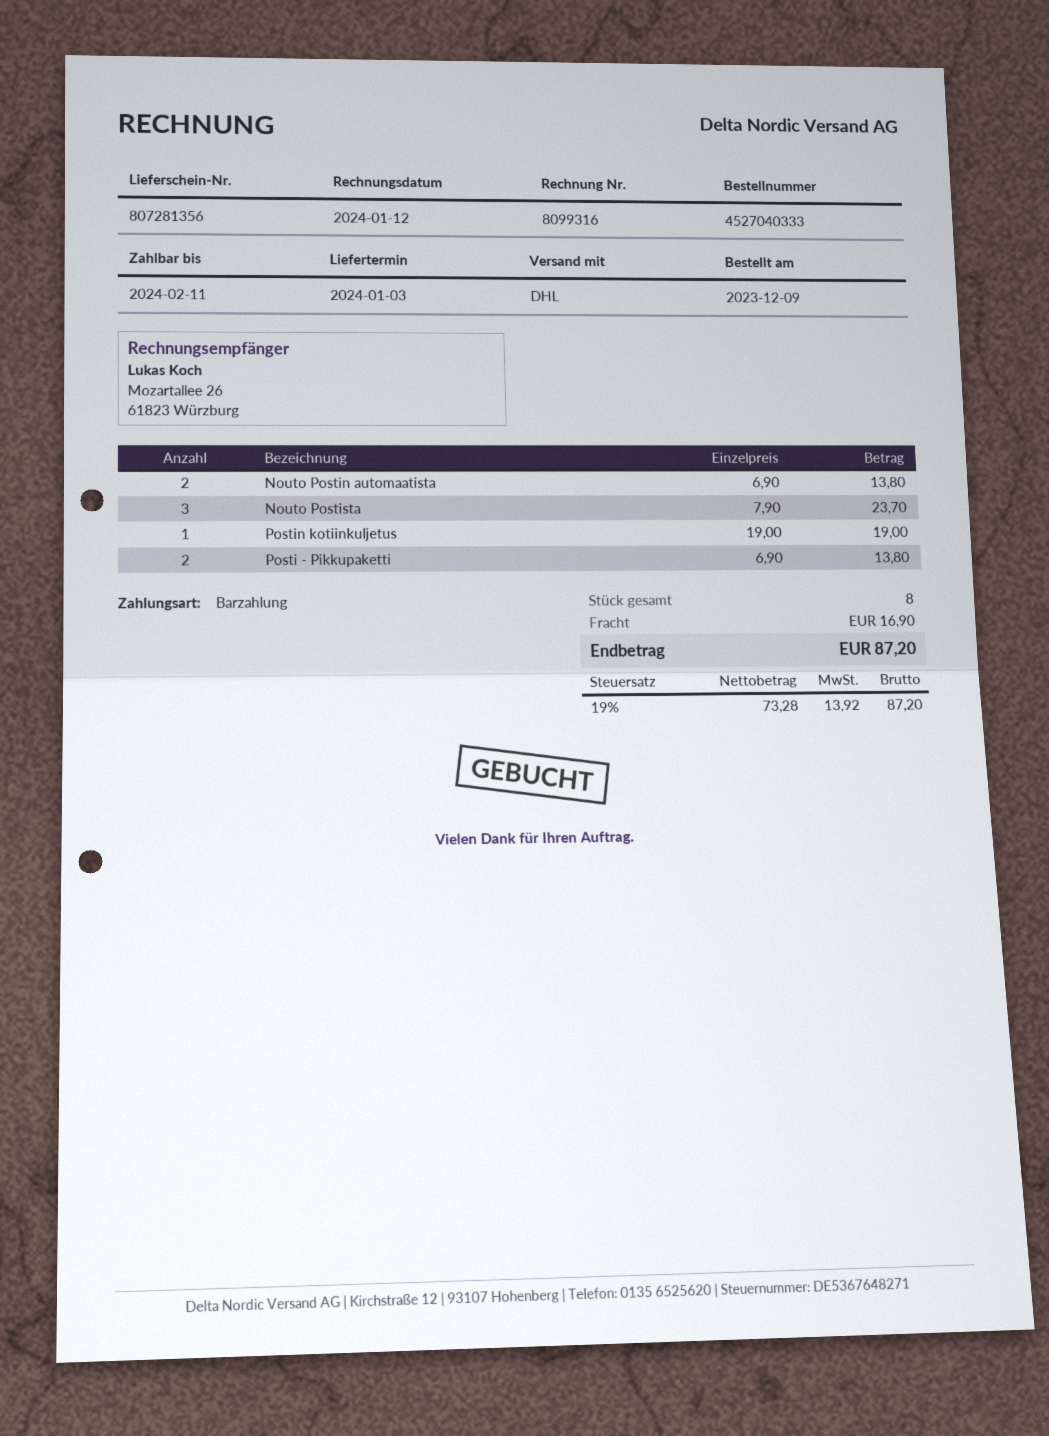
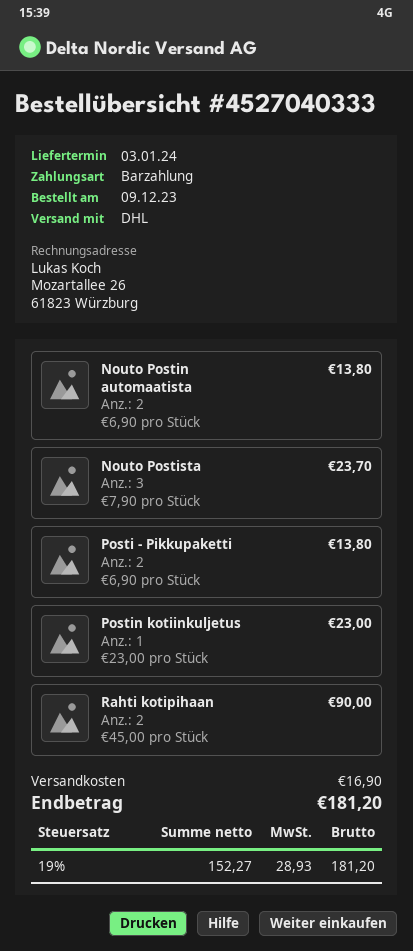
Postin kotiinkuljetus: 1 x 19.00 = 19.00 -> 1 x 23.00 = 23.00
Rahti kotipihaan: none -> 2 x 45.00 = 90.00
net: 73.28 -> 152.27
tax: 19% = 13.92 -> 19% = 28.93
total: 87.20 -> 181.20

